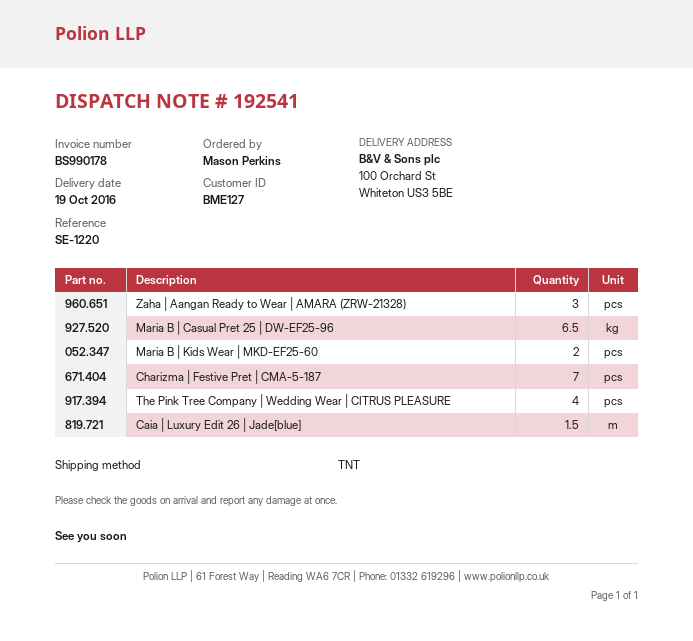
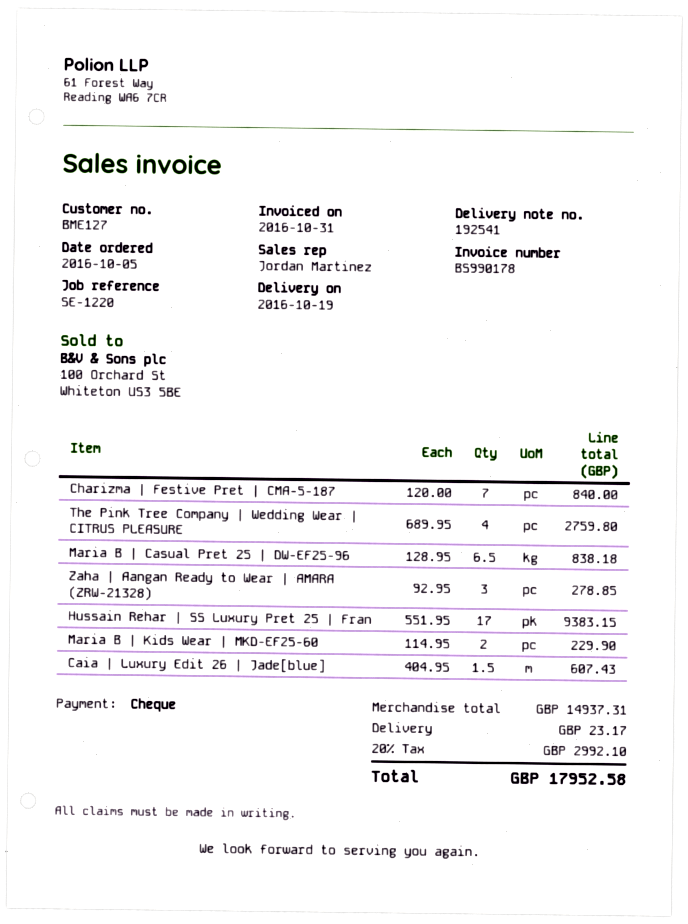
Hussain Rehar | SS Luxury Pret 25 | Fran: none -> 17

